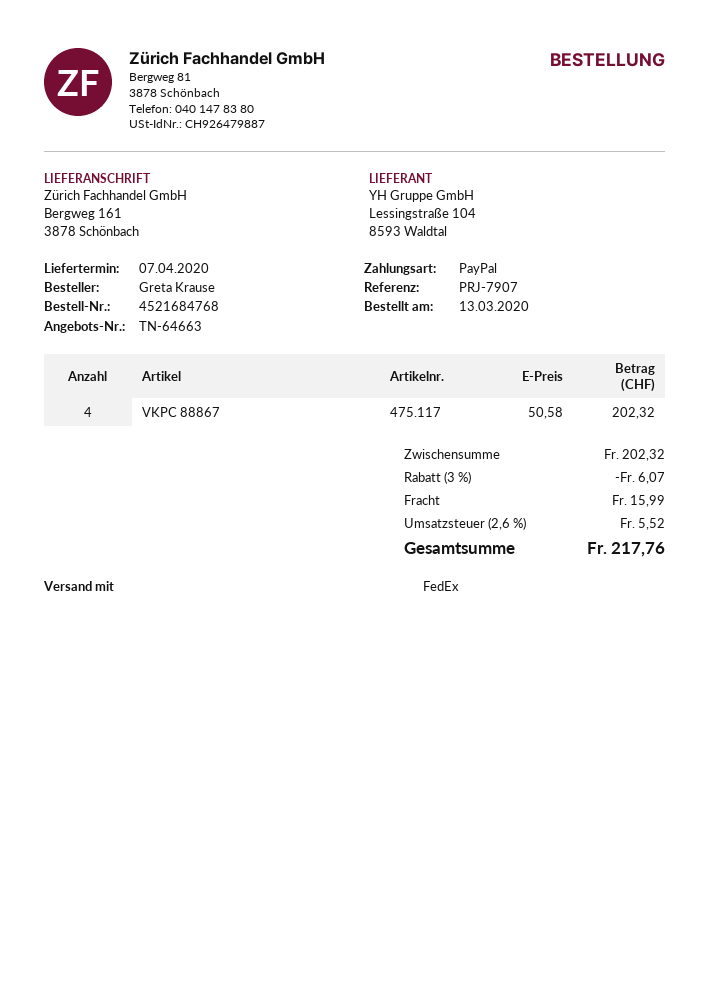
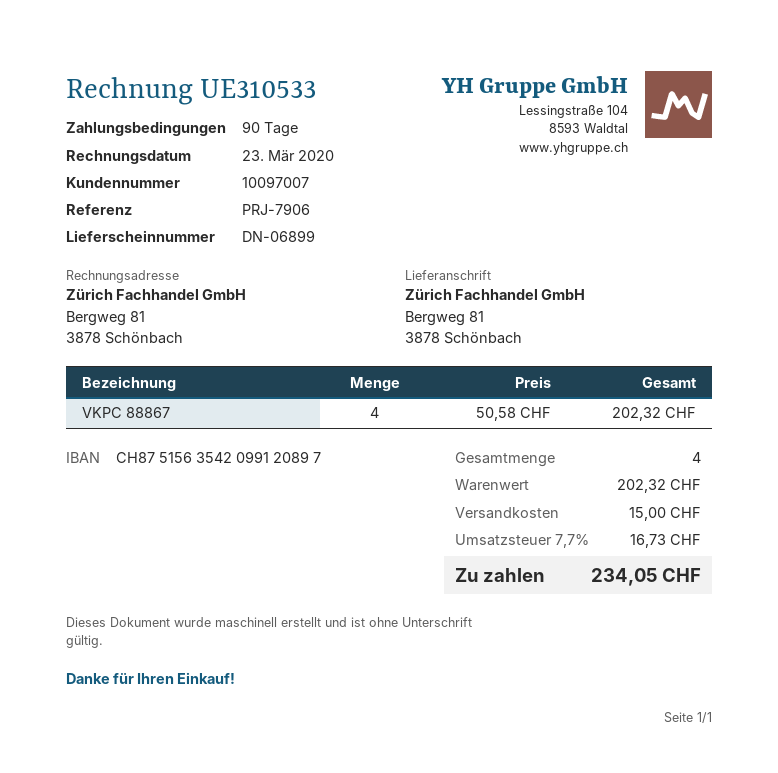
reference: PRJ-7907 -> PRJ-7906
ship to: Bergweg 161, 3878 Schönbach -> Bergweg 81, 3878 Schönbach
discount: 3% = 6.07 -> none
shipping: 15.99 -> 15.00
tax: 2.6% = 5.52 -> 7.7% = 16.73
total: 217.76 -> 234.05

